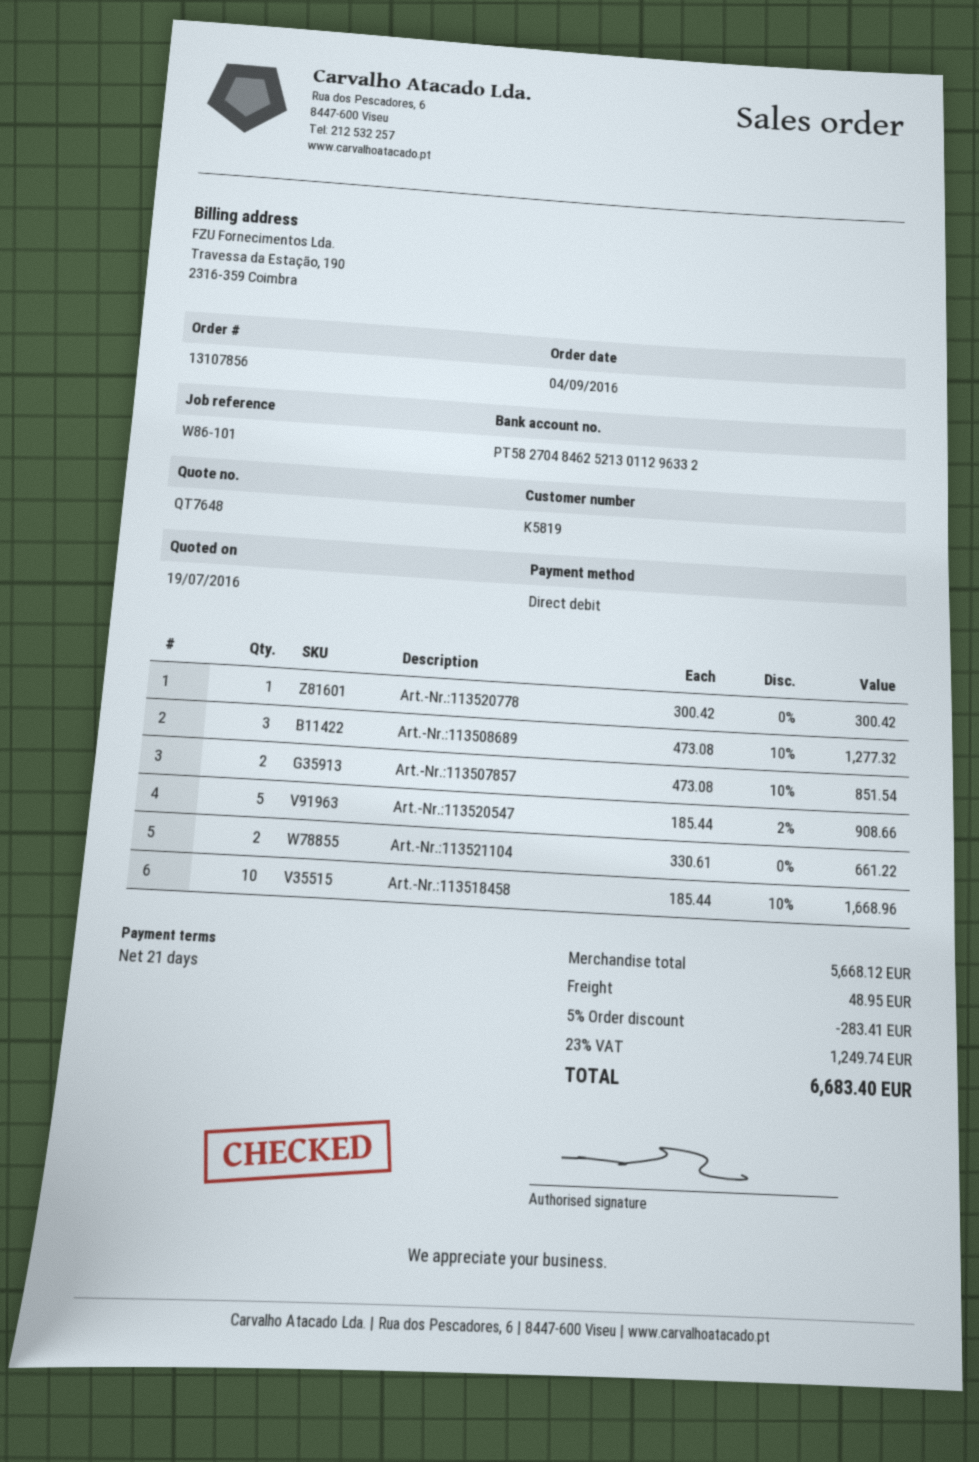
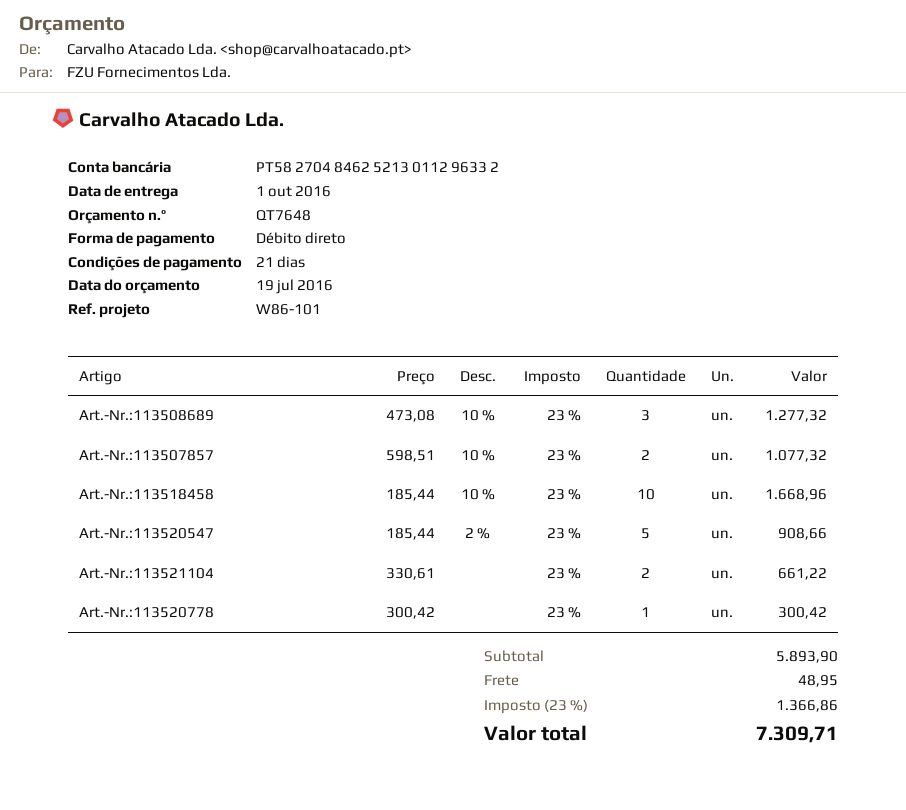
Art.-Nr.:113507857: 2 x 473.08 - 10% = 851.54 -> 2 x 598.51 - 10% = 1077.32
subtotal: 5668.12 -> 5893.90
discount: 5% = 283.41 -> none
tax: 23% = 1249.74 -> 23% = 1366.86
total: 6683.40 -> 7309.71

